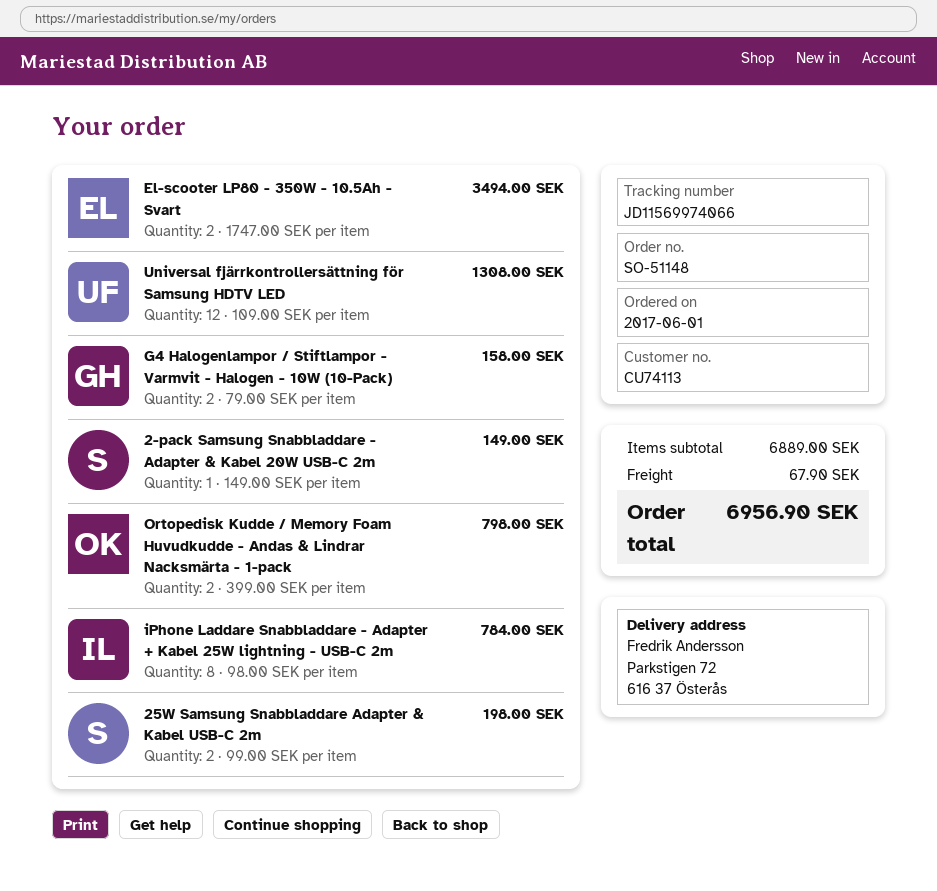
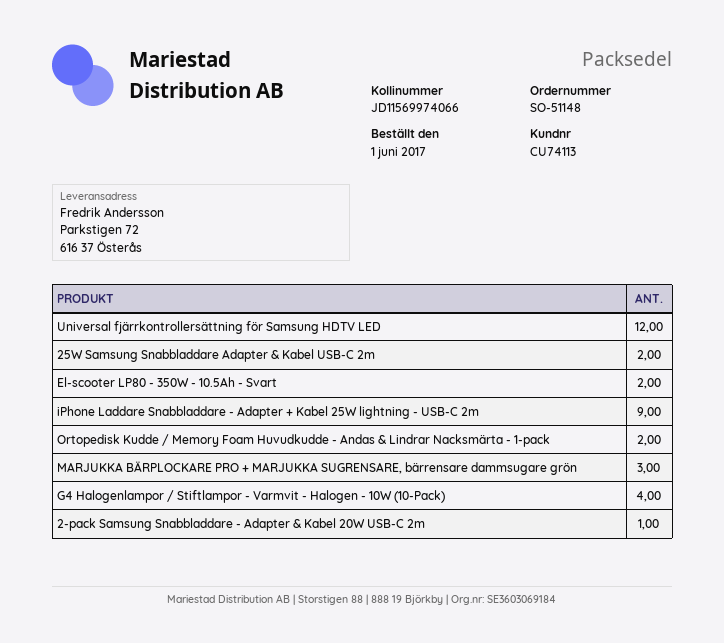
G4 Halogenlampor / Stiftlampor - Varmvit - Halogen - 10W (10-Pack): 2 -> 4
iPhone Laddare Snabbladdare - Adapter + Kabel 25W lightning - USB-C 2m: 8 -> 9
MARJUKKA BÄRPLOCKARE PRO + MARJUKKA SUGRENSARE, bärrensare dammsugare grön: none -> 3

